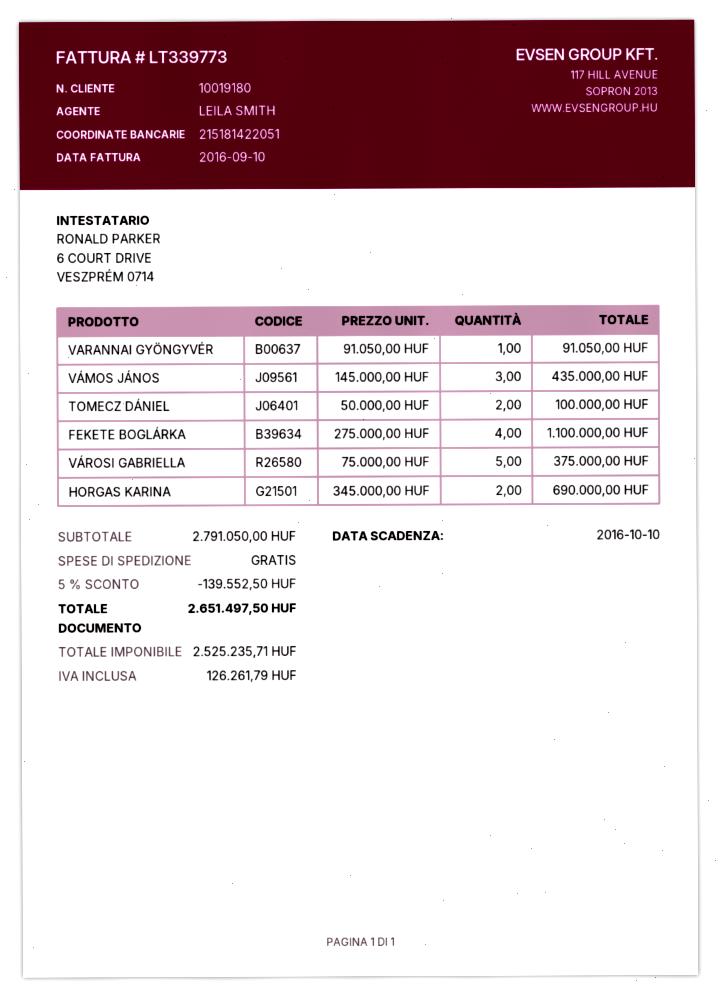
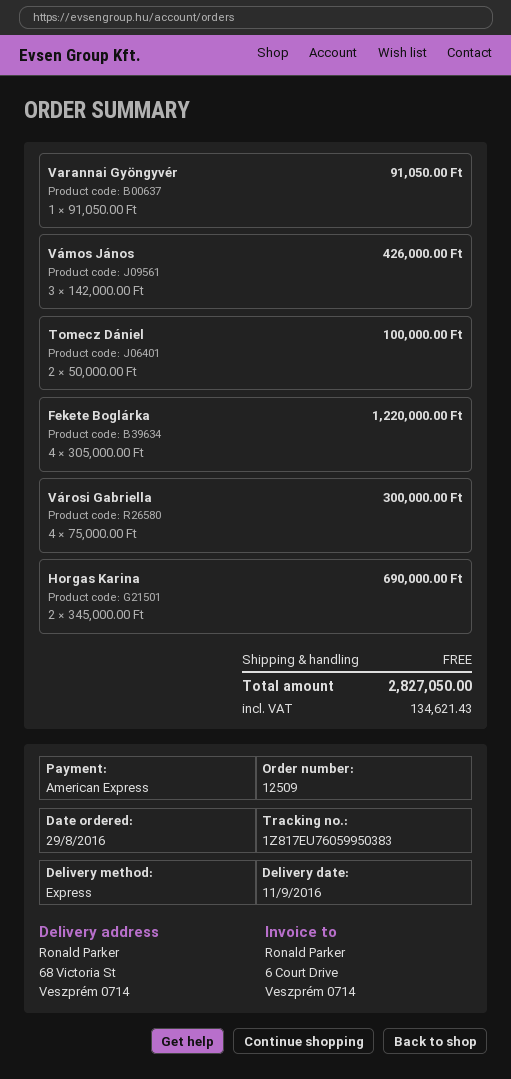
VÁMOS JÁNOS: 3 x 145000.00 = 435000.00 -> 3 x 142000.00 = 426000.00
FEKETE BOGLÁRKA: 4 x 275000.00 = 1100000.00 -> 4 x 305000.00 = 1220000.00
VÁROSI GABRIELLA: 5 x 75000.00 = 375000.00 -> 4 x 75000.00 = 300000.00
discount: 5% = 139552.50 -> none
tax: 126261.79 -> 134621.43
total: 2651497.50 -> 2827050.00

